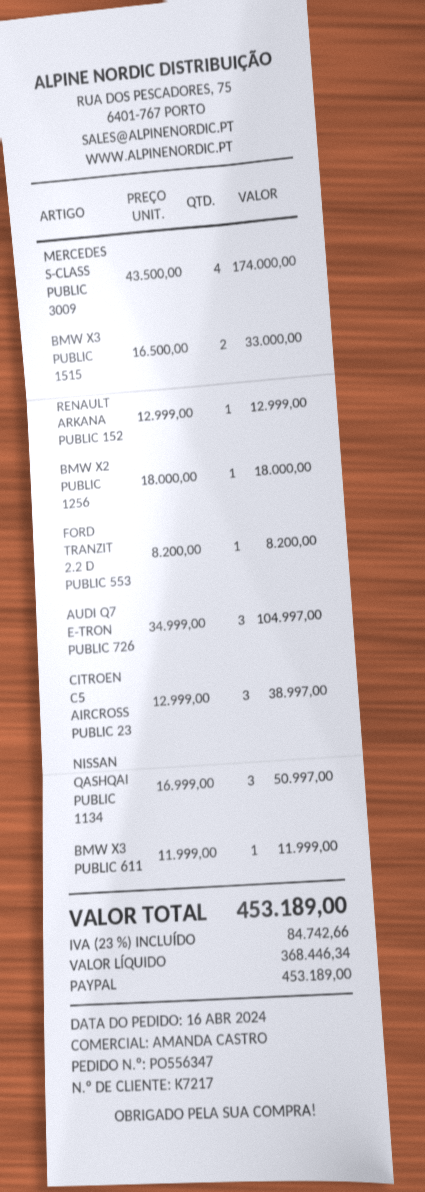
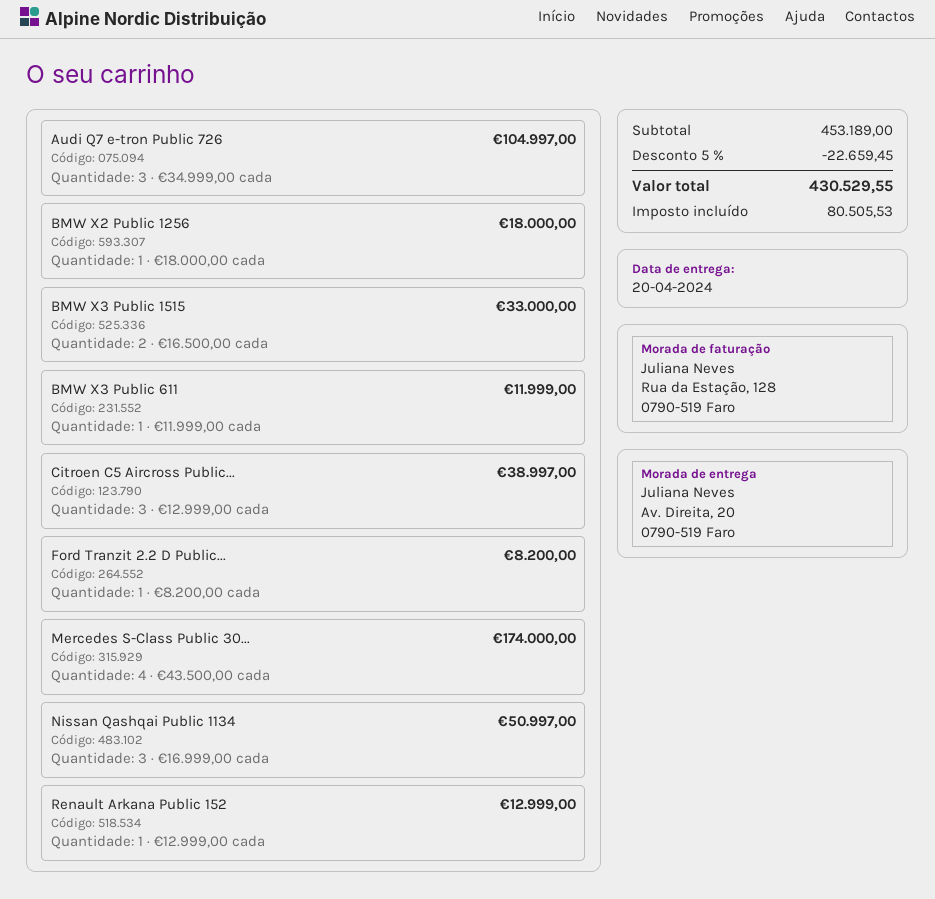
discount: none -> 5% = 22659.45
tax: 84742.66 -> 80505.53
total: 453189.00 -> 430529.55

